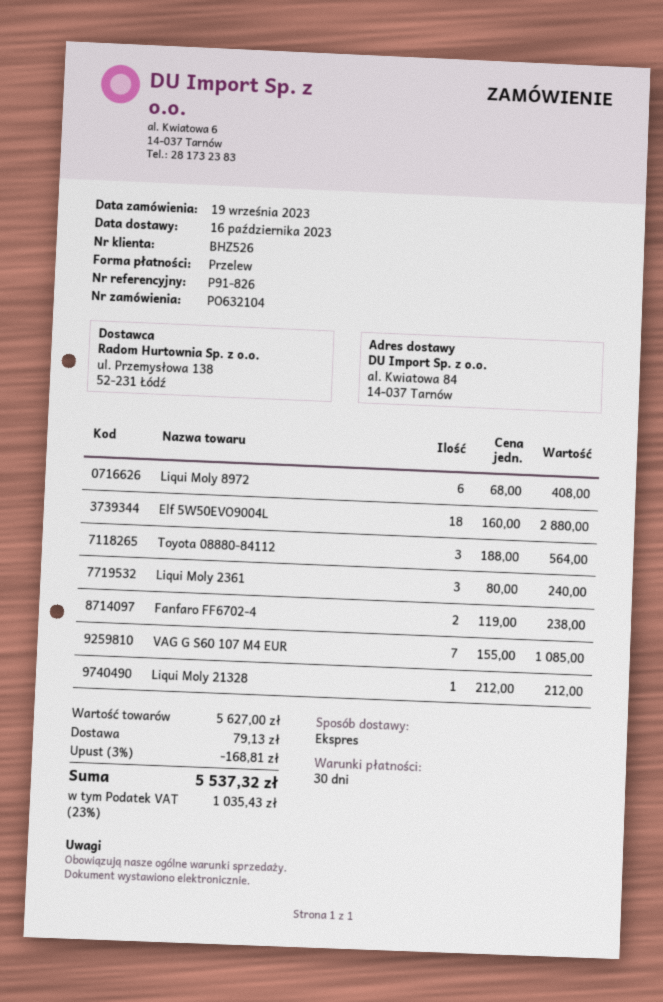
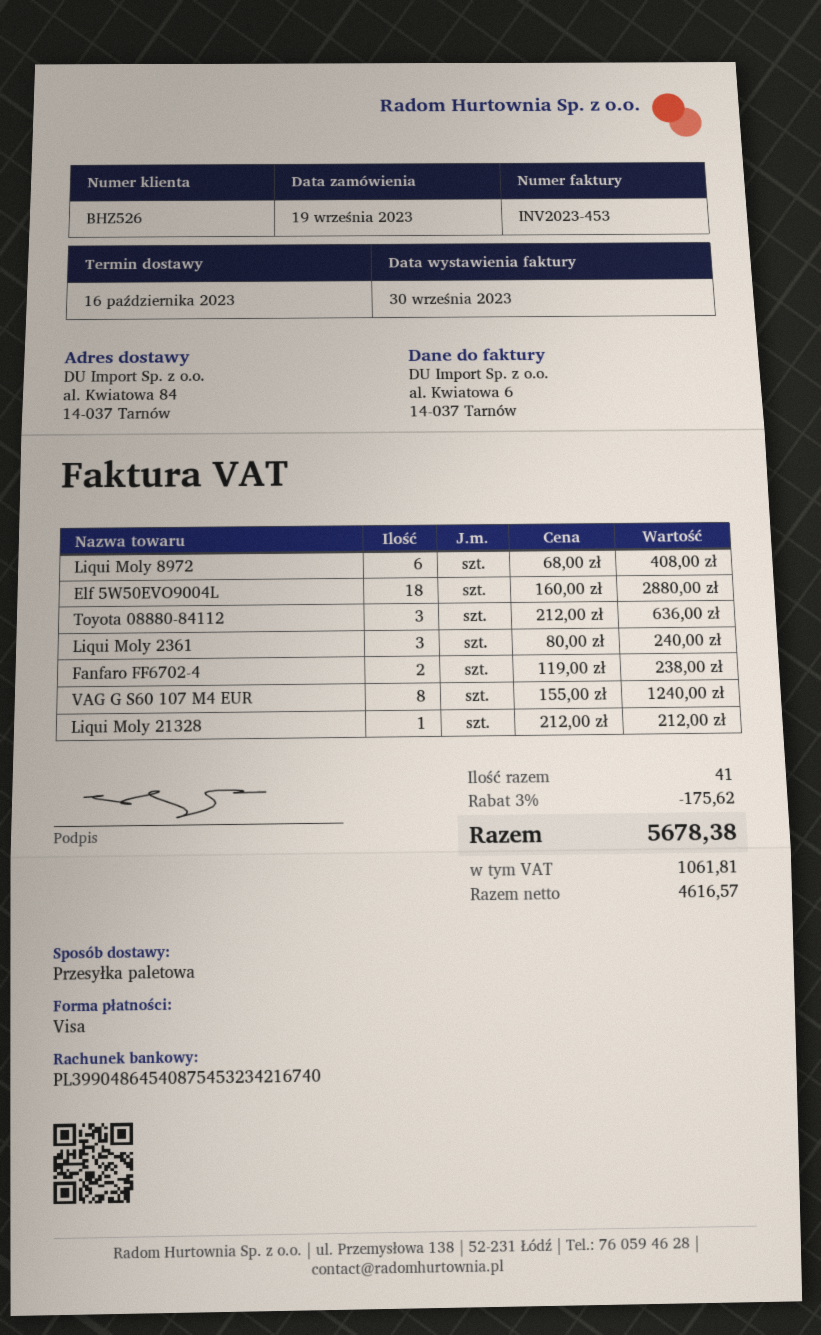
payment method: bank transfer -> Visa
shipping method: express -> pallet freight
Toyota 08880-84112: 3 x 188.00 = 564.00 -> 3 x 212.00 = 636.00
VAG G S60 107 M4 EUR: 7 x 155.00 = 1085.00 -> 8 x 155.00 = 1240.00
discount: 3% = 168.81 -> 3% = 175.62
shipping: 79.13 -> none
tax: 1035.43 -> 1061.81
total: 5537.32 -> 5678.38

